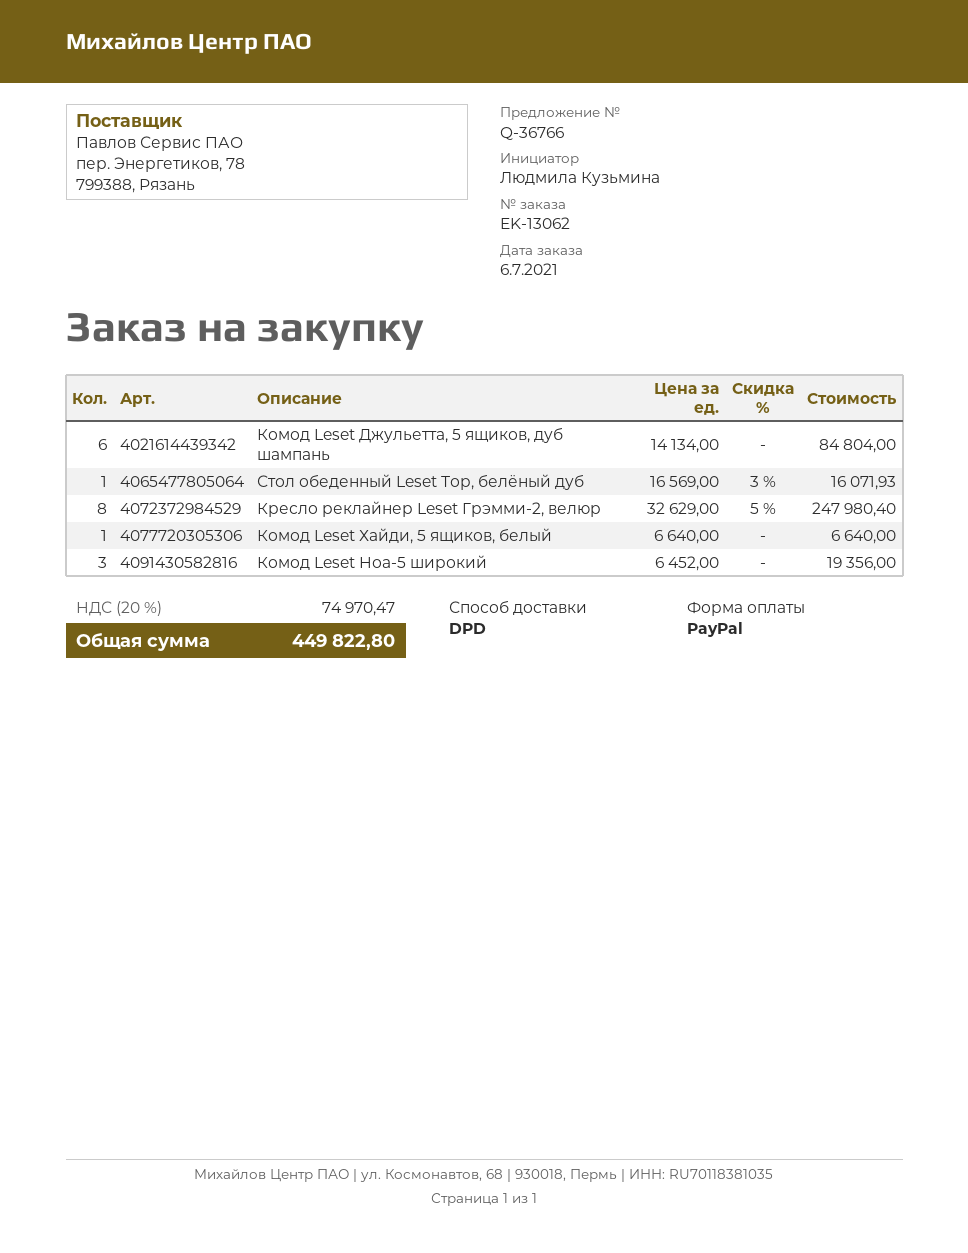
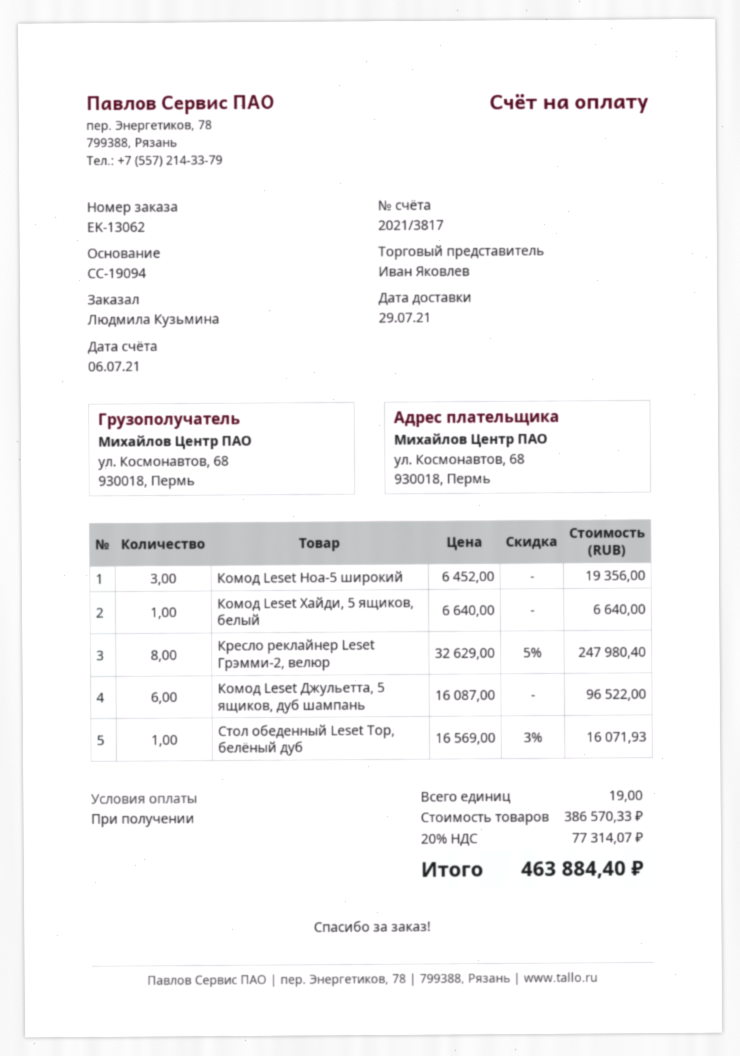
Комод Leset Джульетта, 5 ящиков, дуб шампань: 6 x 14134.00 = 84804.00 -> 6 x 16087.00 = 96522.00
tax: 20% = 74970.47 -> 20% = 77314.07
total: 449822.80 -> 463884.40

